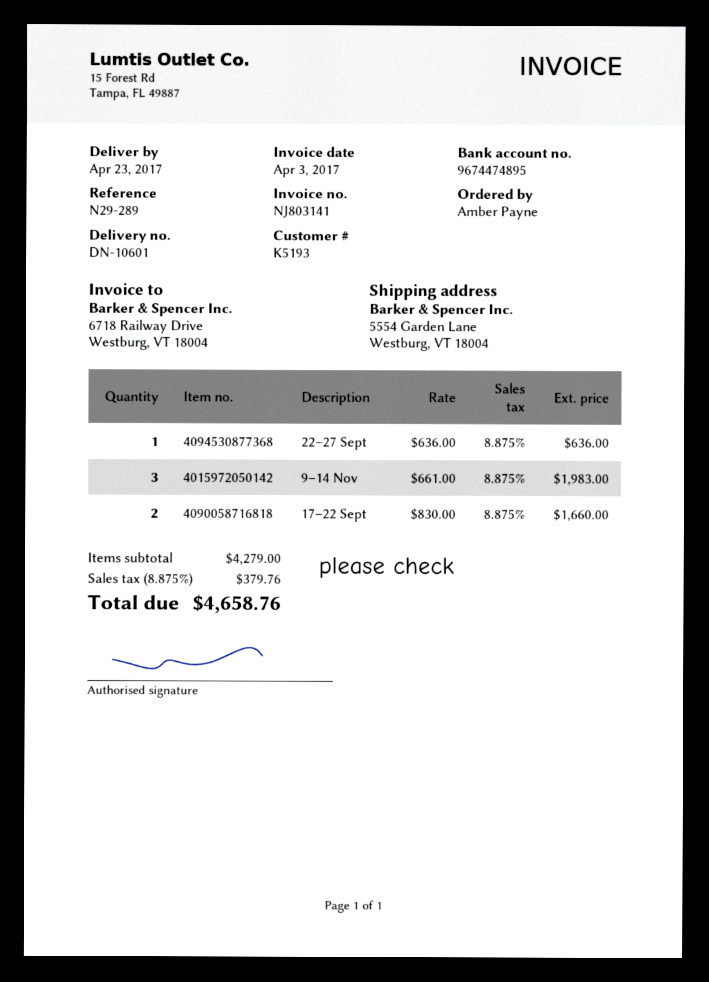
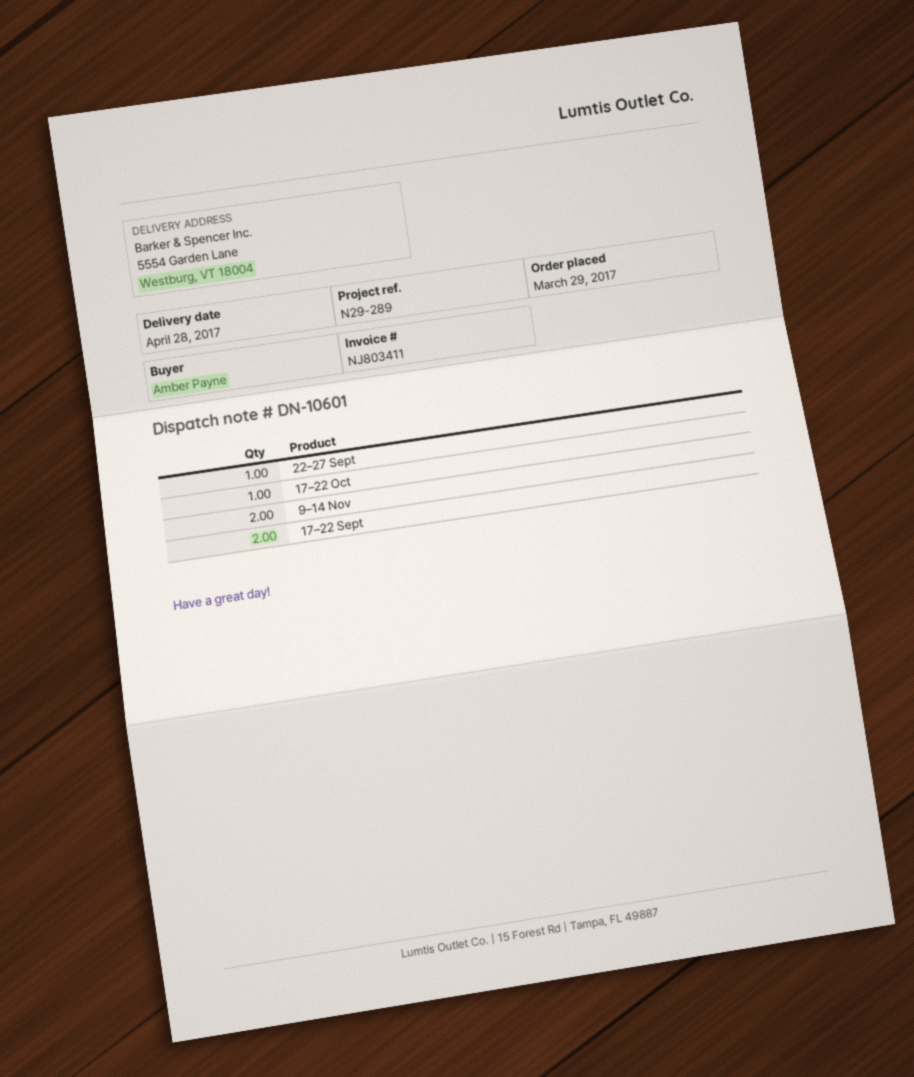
delivery date: 2017-04-23 -> 2017-04-28
invoice number: NJ803141 -> NJ803411
9–14 Nov: 3 -> 2
17–22 Oct: none -> 1

